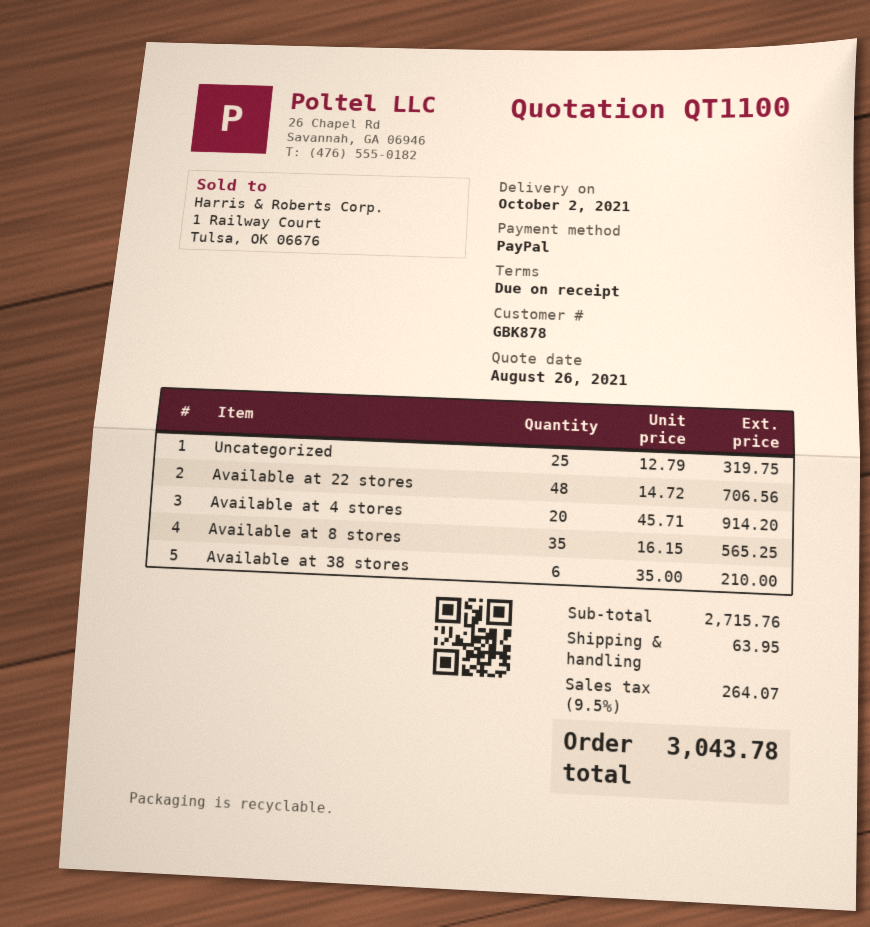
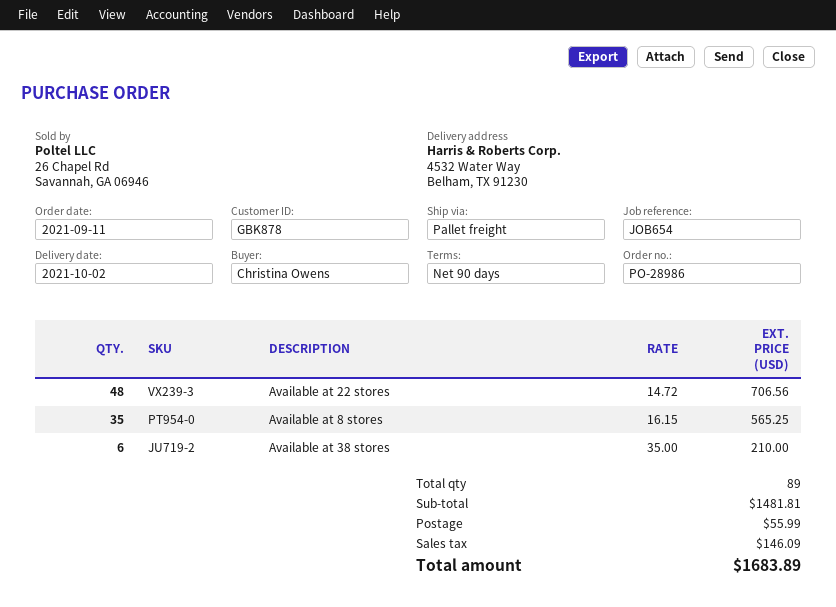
payment terms: on receipt -> 90 days
Uncategorized: 25 x 12.79 = 319.75 -> none
Available at 4 stores: 20 x 45.71 = 914.20 -> none
subtotal: 2715.76 -> 1481.81
shipping: 63.95 -> 55.99
tax: 264.07 -> 146.09
total: 3043.78 -> 1683.89

